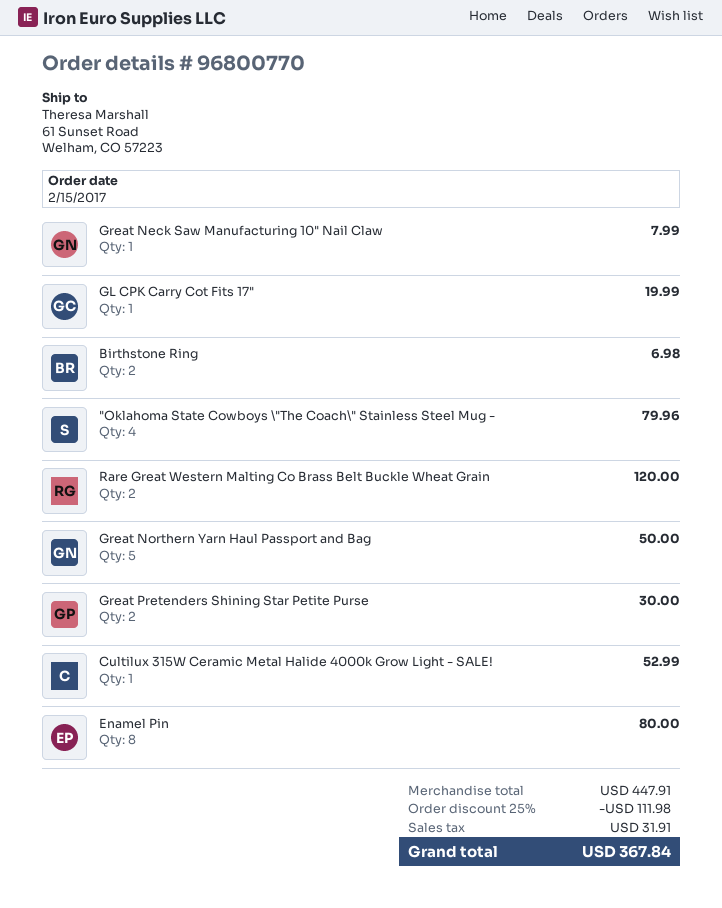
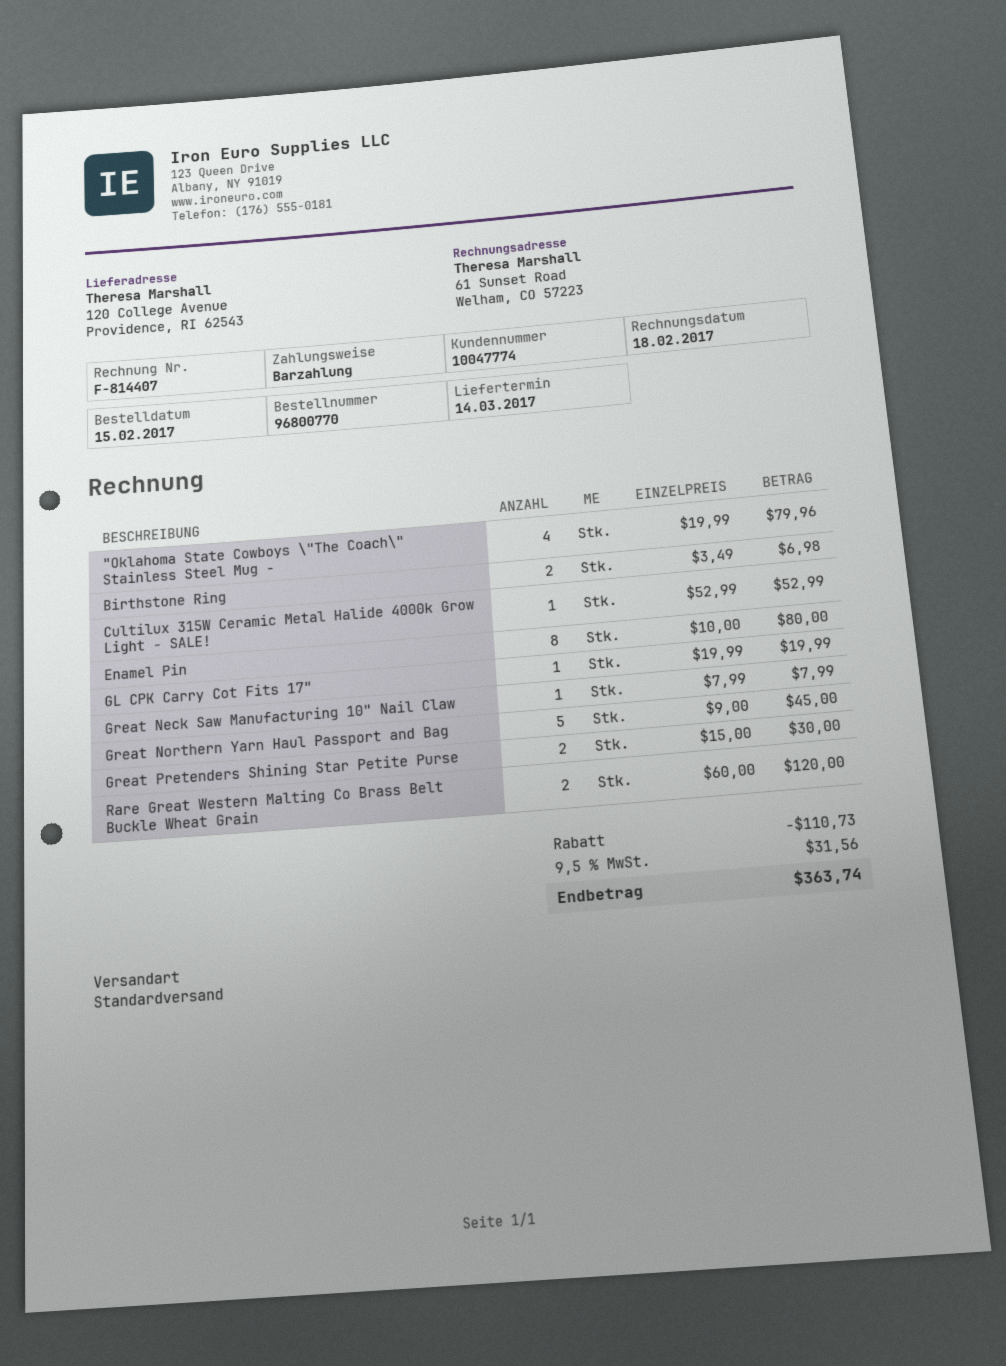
ship to: 61 Sunset Road, Welham, CO 57223 -> 120 College Avenue, Providence, RI 62543
Great Northern Yarn Haul Passport and Bag: 5 for 50.00 -> 5 for 45.00
discount: 111.98 -> 110.73
tax: 31.91 -> 31.56
total: 367.84 -> 363.74

